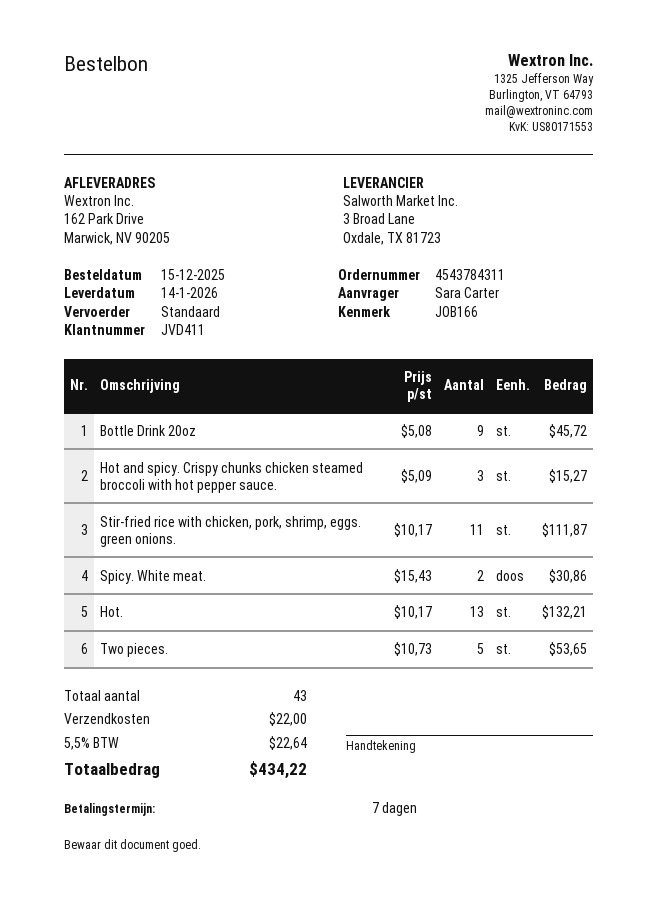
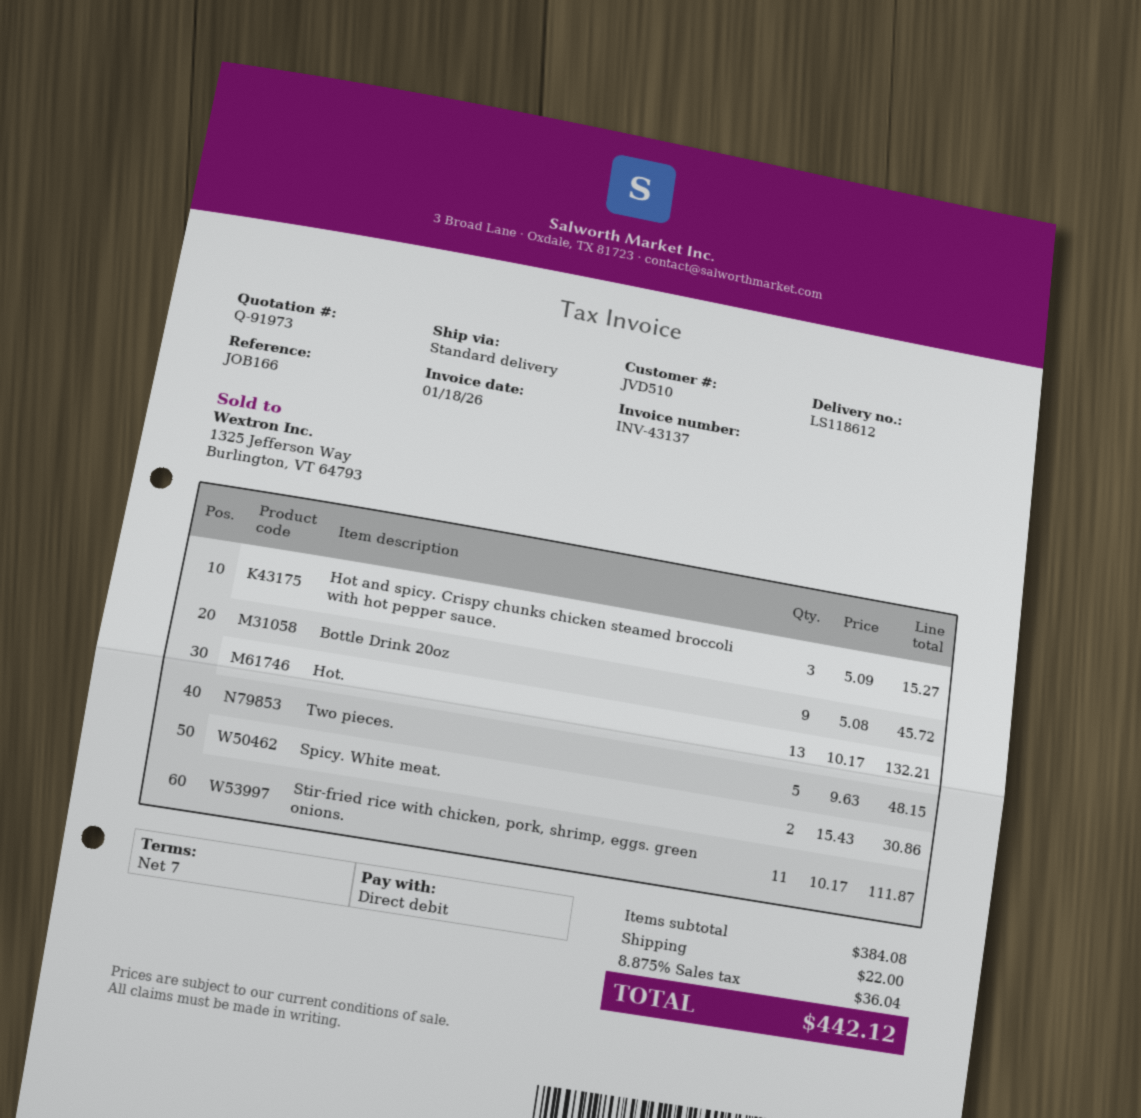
customer number: JVD411 -> JVD510
Two pieces.: 5 x 10.73 = 53.65 -> 5 x 9.63 = 48.15
tax: 5.5% = 22.64 -> 8.875% = 36.04
total: 434.22 -> 442.12

